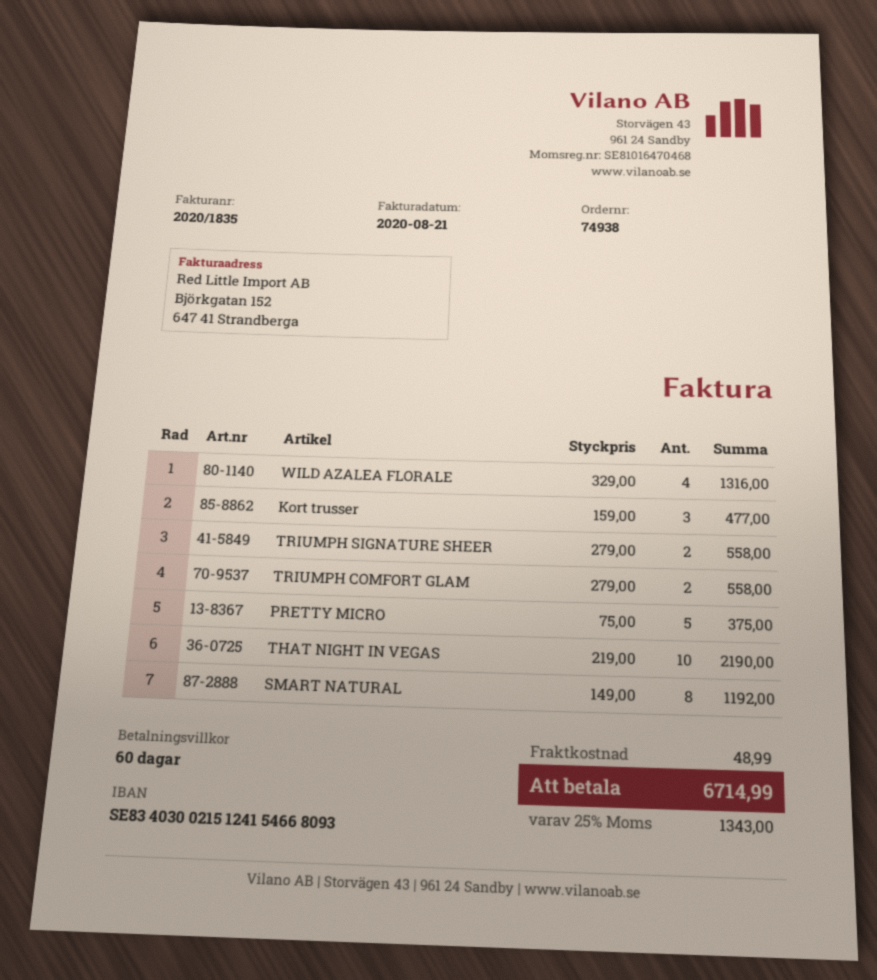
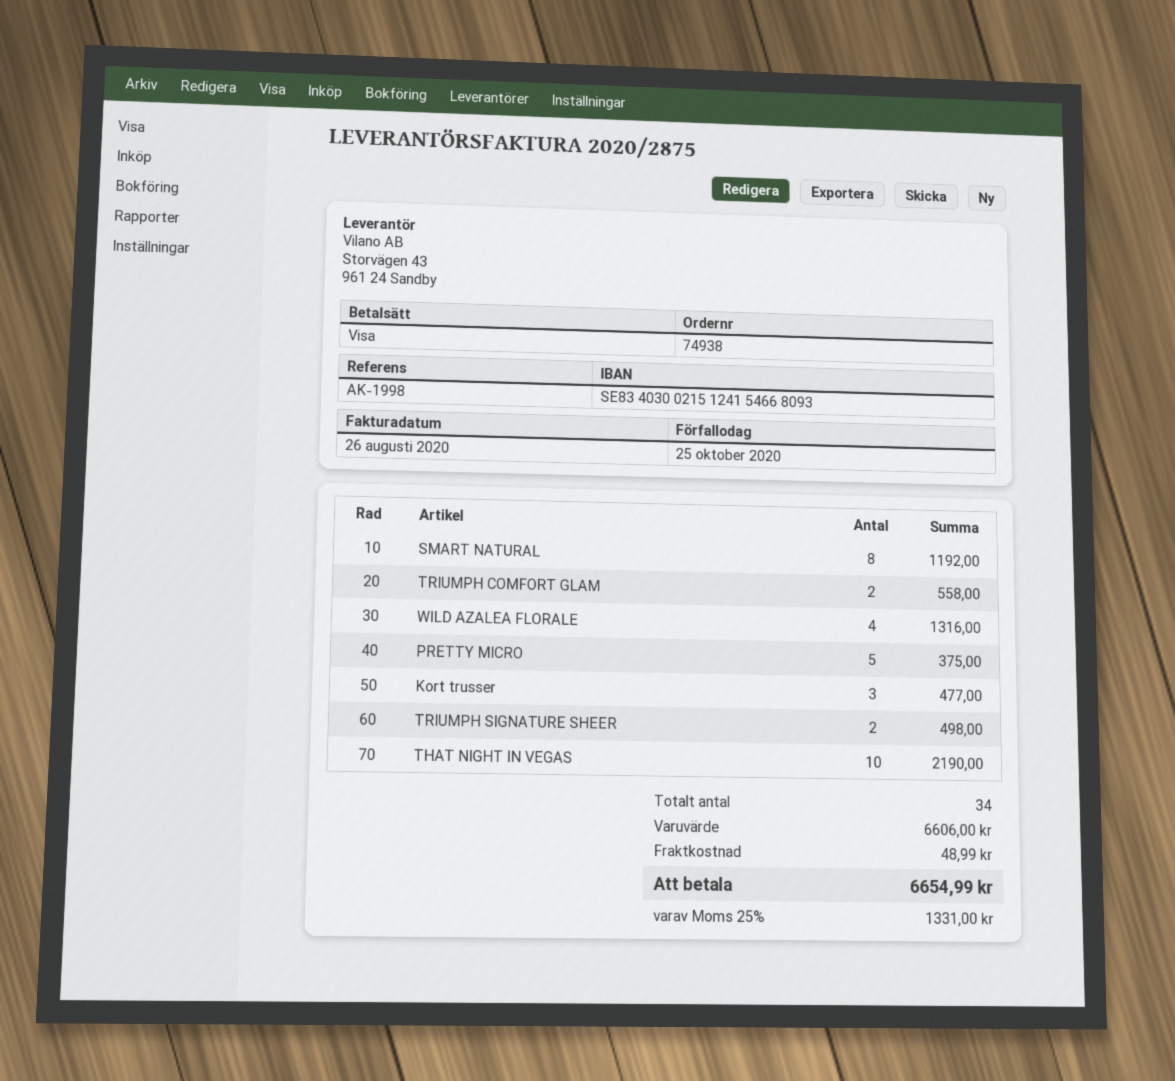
invoice number: 2020/1835 -> 2020/2875
invoice date: 2020-08-21 -> 2020-08-26
TRIUMPH SIGNATURE SHEER: 2 for 558.00 -> 2 for 498.00
tax: 25% = 1343.00 -> 25% = 1331.00
total: 6714.99 -> 6654.99

